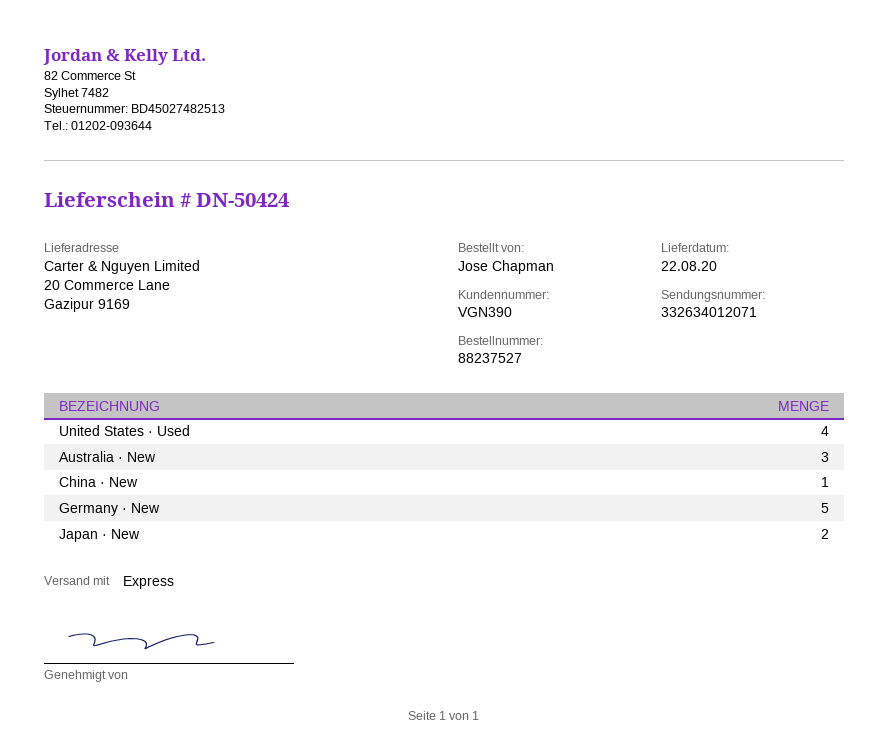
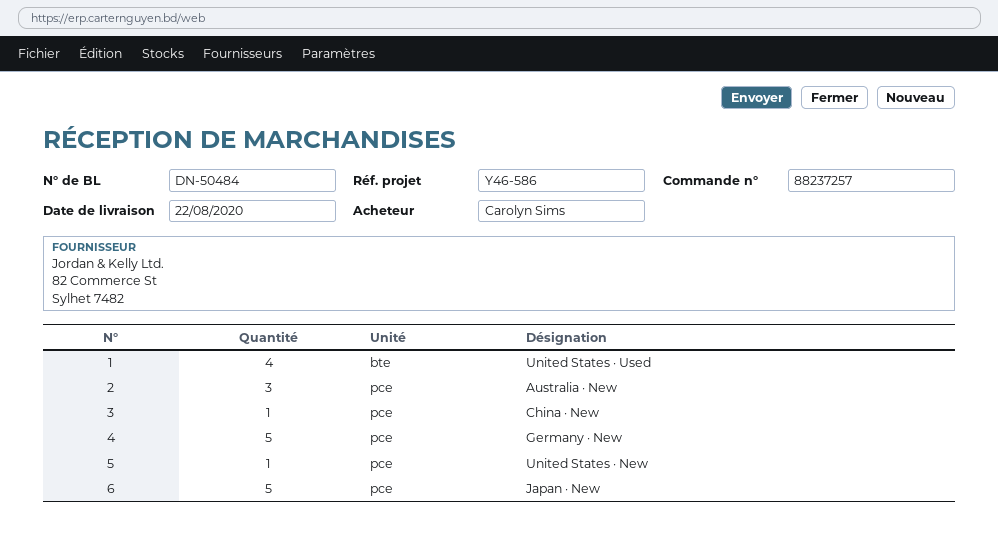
order number: 88237527 -> 88237257
delivery note number: DN-50424 -> DN-50484
ordered by: Jose Chapman -> Carolyn Sims
Japan · New: 2 -> 5
United States · New: none -> 1

